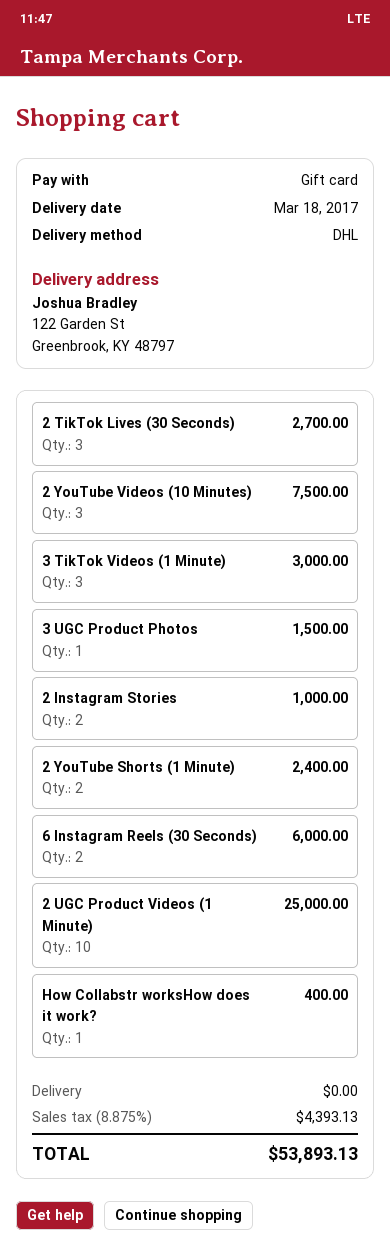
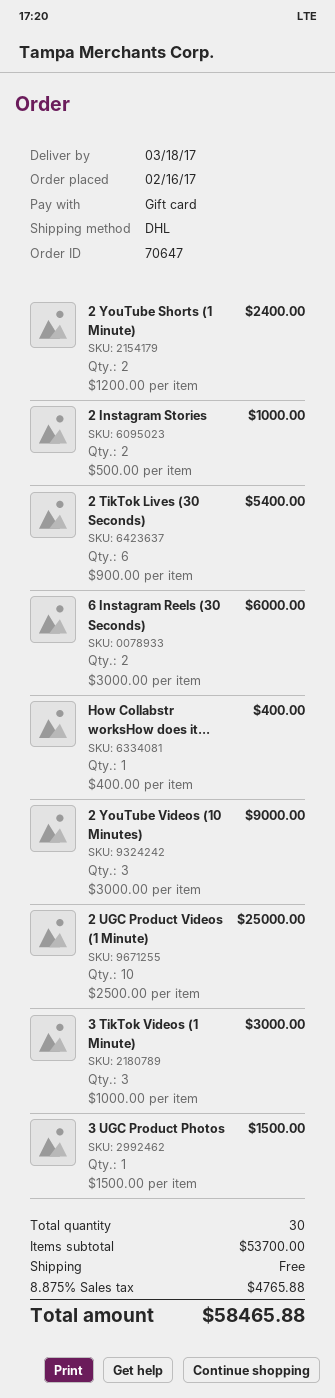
2 TikTok Lives (30 Seconds): 3 for 2700.00 -> 6 for 5400.00
2 YouTube Videos (10 Minutes): 3 for 7500.00 -> 3 for 9000.00
tax: 8.875% = 4393.13 -> 8.875% = 4765.88
total: 53893.13 -> 58465.88

